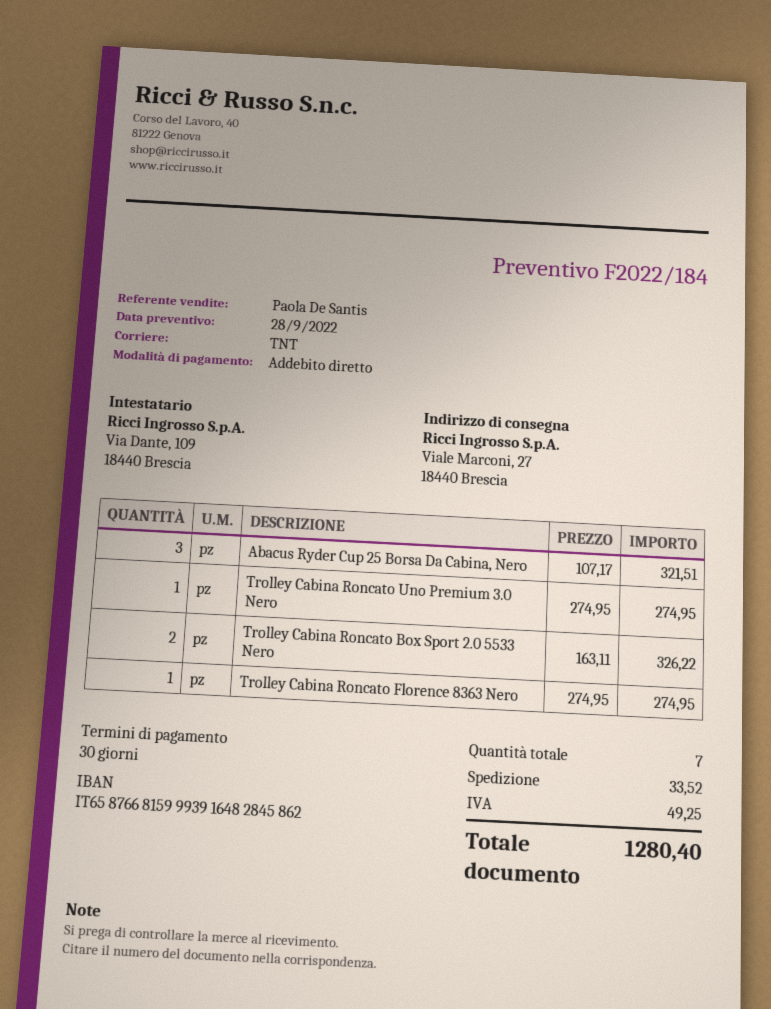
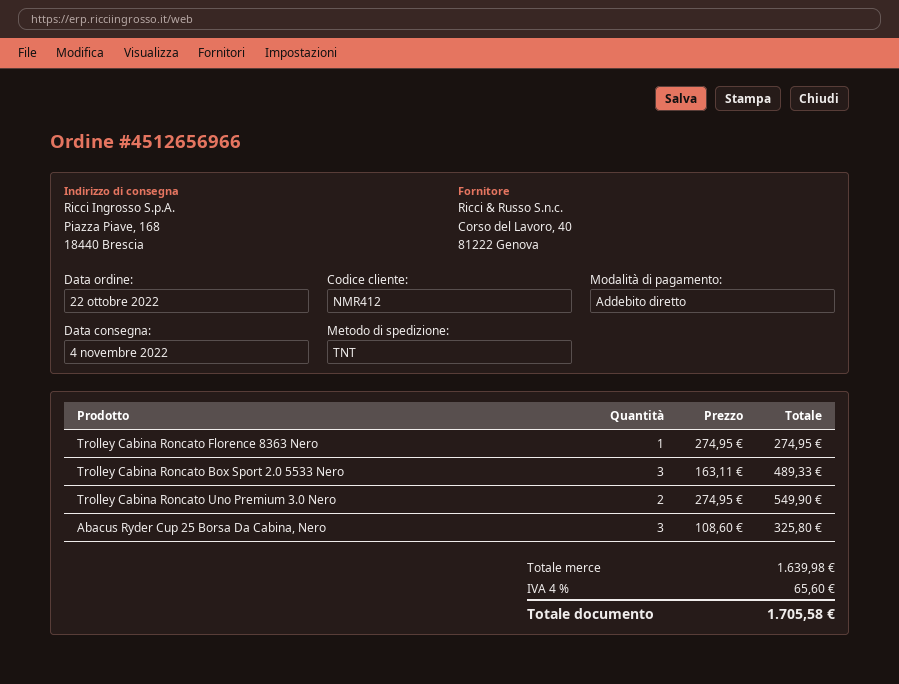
ship to: Viale Marconi, 27, 18440 Brescia -> Piazza Piave, 168, 18440 Brescia
Abacus Ryder Cup 25 Borsa Da Cabina, Nero: 3 x 107.17 = 321.51 -> 3 x 108.60 = 325.80
Trolley Cabina Roncato Uno Premium 3.0 Nero: 1 x 274.95 = 274.95 -> 2 x 274.95 = 549.90
Trolley Cabina Roncato Box Sport 2.0 5533 Nero: 2 x 163.11 = 326.22 -> 3 x 163.11 = 489.33
shipping: 33.52 -> none
tax: 49.25 -> 65.60
total: 1280.40 -> 1705.58

